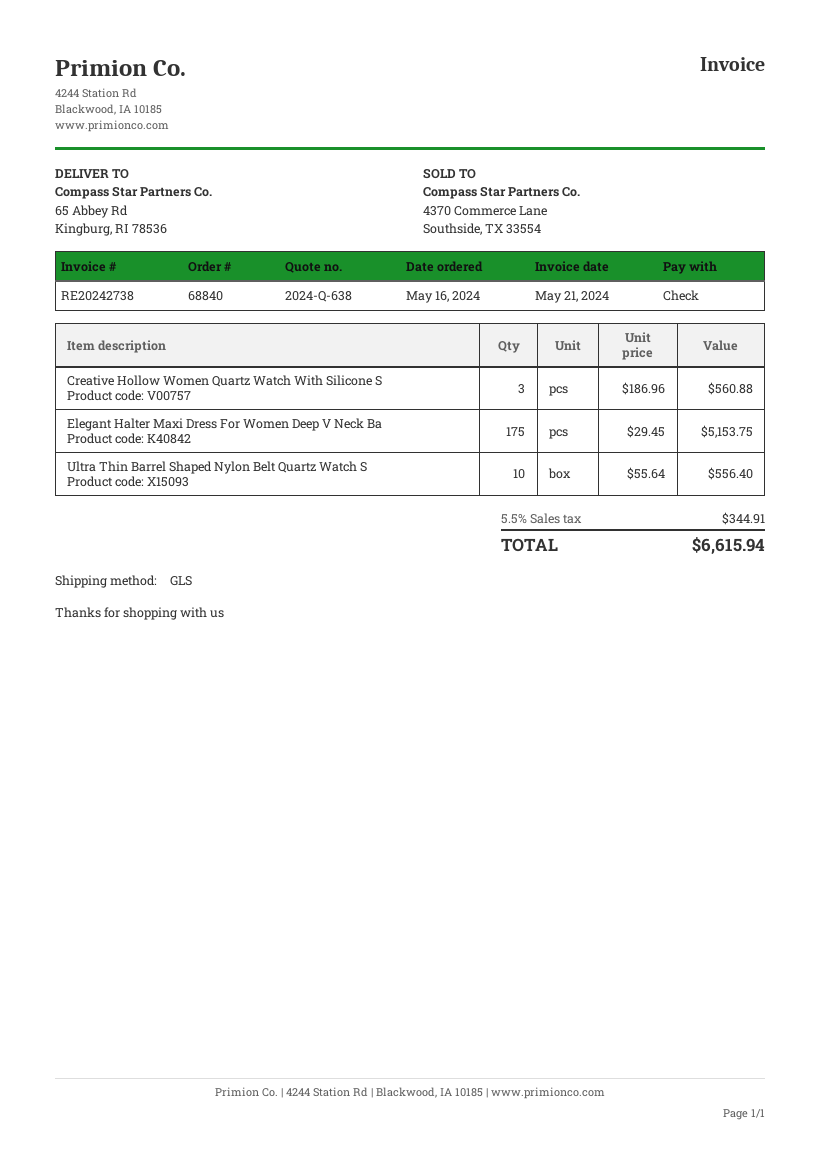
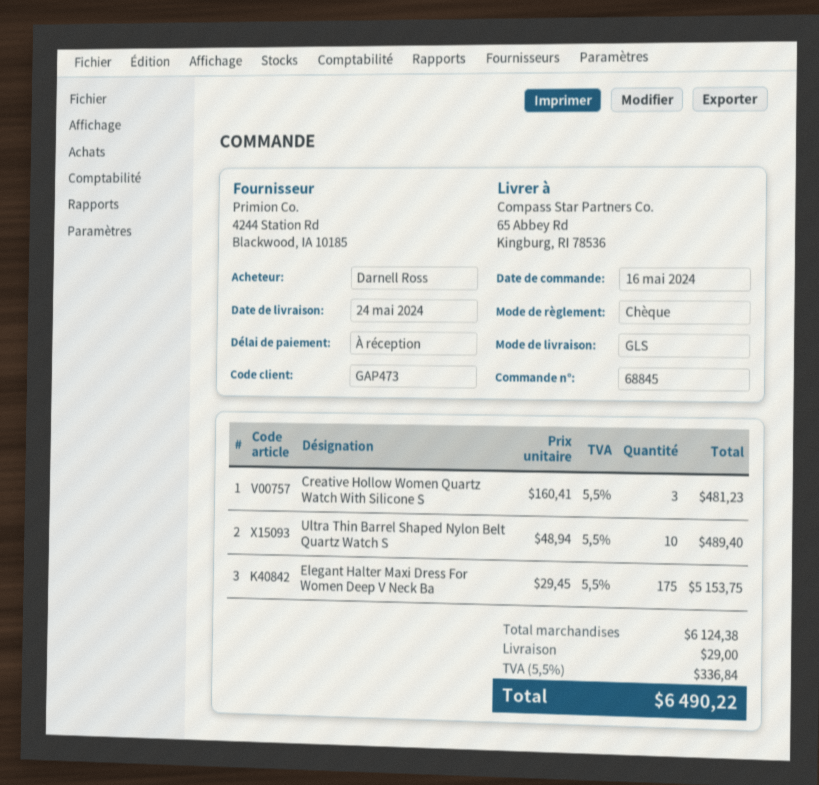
order number: 68840 -> 68845
Creative Hollow Women Quartz Watch With Silicone S: 3 x 186.96 = 560.88 -> 3 x 160.41 = 481.23
Ultra Thin Barrel Shaped Nylon Belt Quartz Watch S: 10 x 55.64 = 556.40 -> 10 x 48.94 = 489.40
shipping: none -> 29.00
tax: 5.5% = 344.91 -> 5.5% = 336.84
total: 6615.94 -> 6490.22

